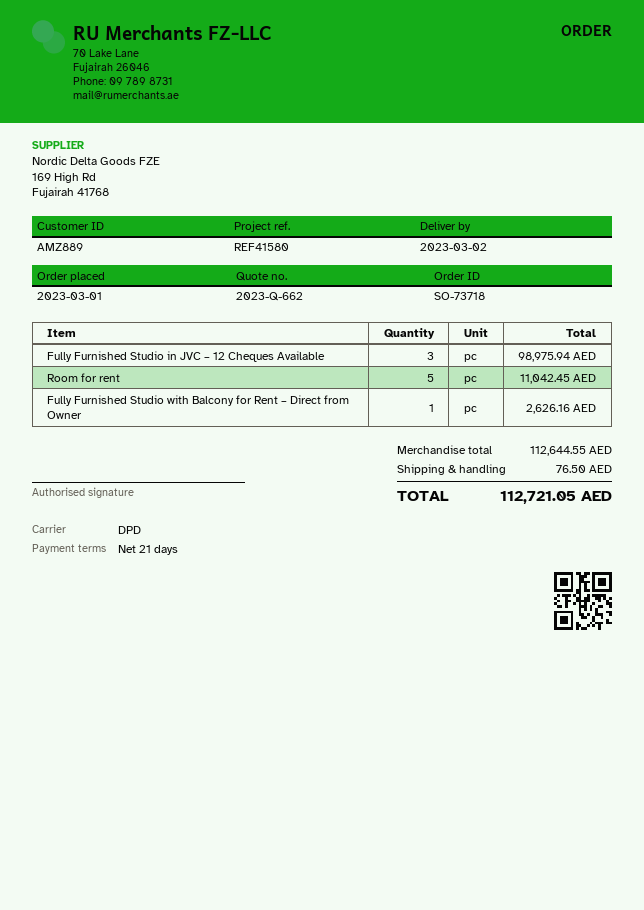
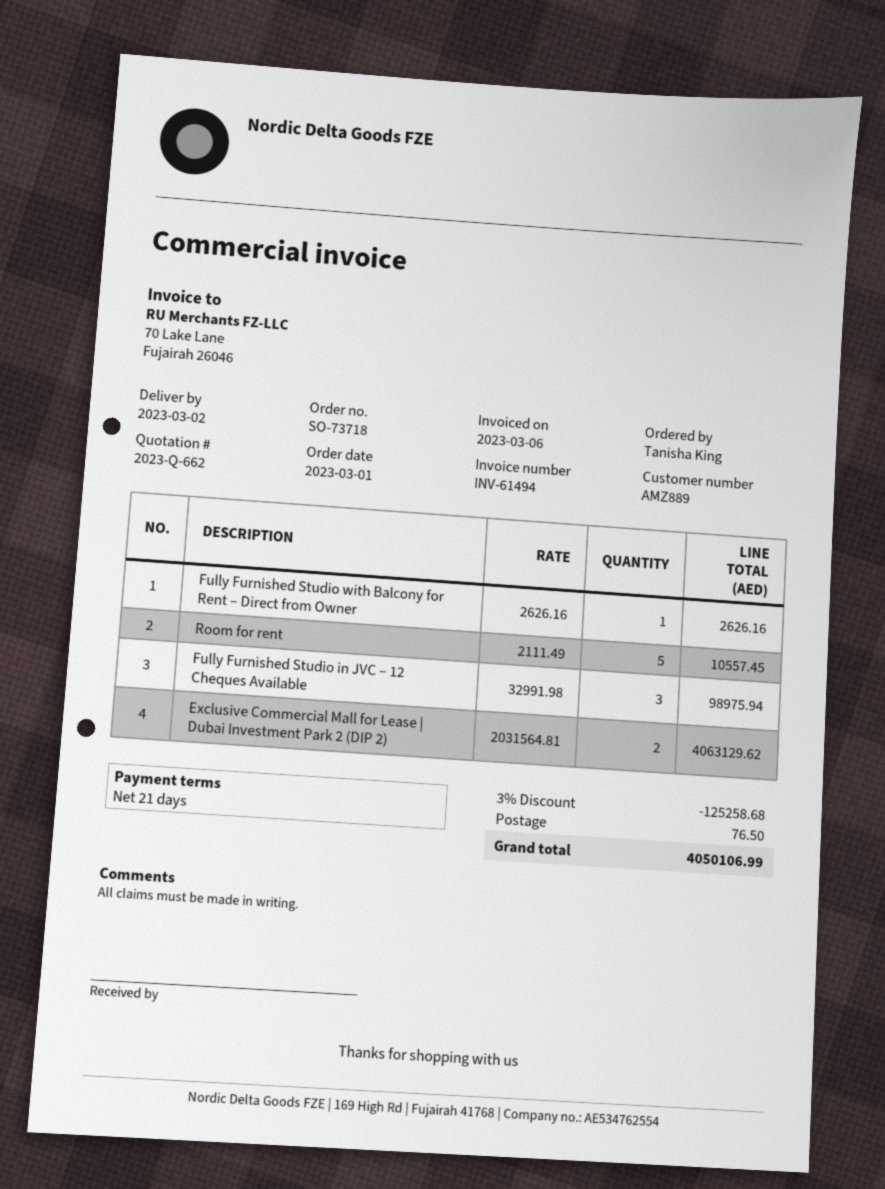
Room for rent: 5 for 11042.45 -> 5 for 10557.45
Exclusive Commercial Mall for Lease | Dubai Investment Park 2 (DIP 2): none -> 2 for 4063129.62
discount: none -> 3% = 125258.68
total: 112721.05 -> 4050106.99

